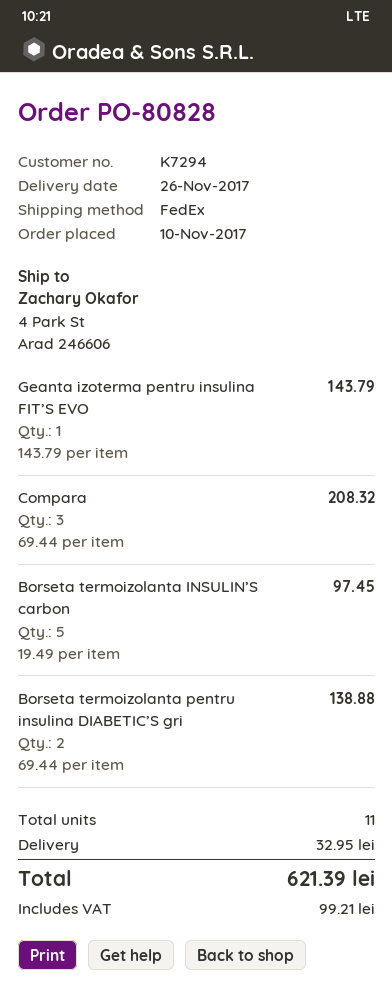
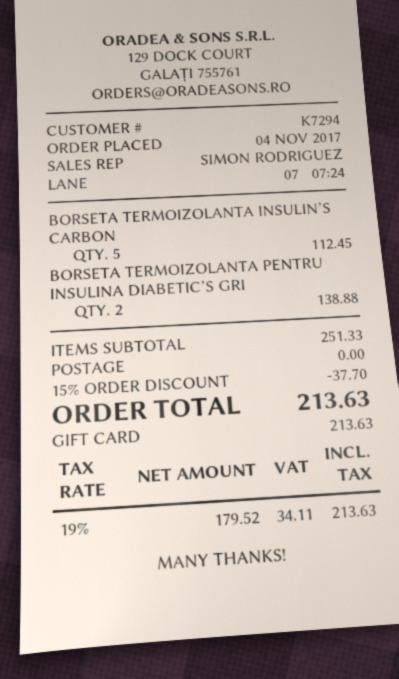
order date: 2017-11-10 -> 2017-11-04
Geanta izoterma pentru insulina FIT’S EVO: 1 for 143.79 -> none
Compara: 3 for 208.32 -> none
Borseta termoizolanta INSULIN’S carbon: 5 for 97.45 -> 5 for 112.45
discount: none -> 15% = 37.70
shipping: 32.95 -> 0.00
tax: 99.21 -> 34.11
total: 621.39 -> 213.63

